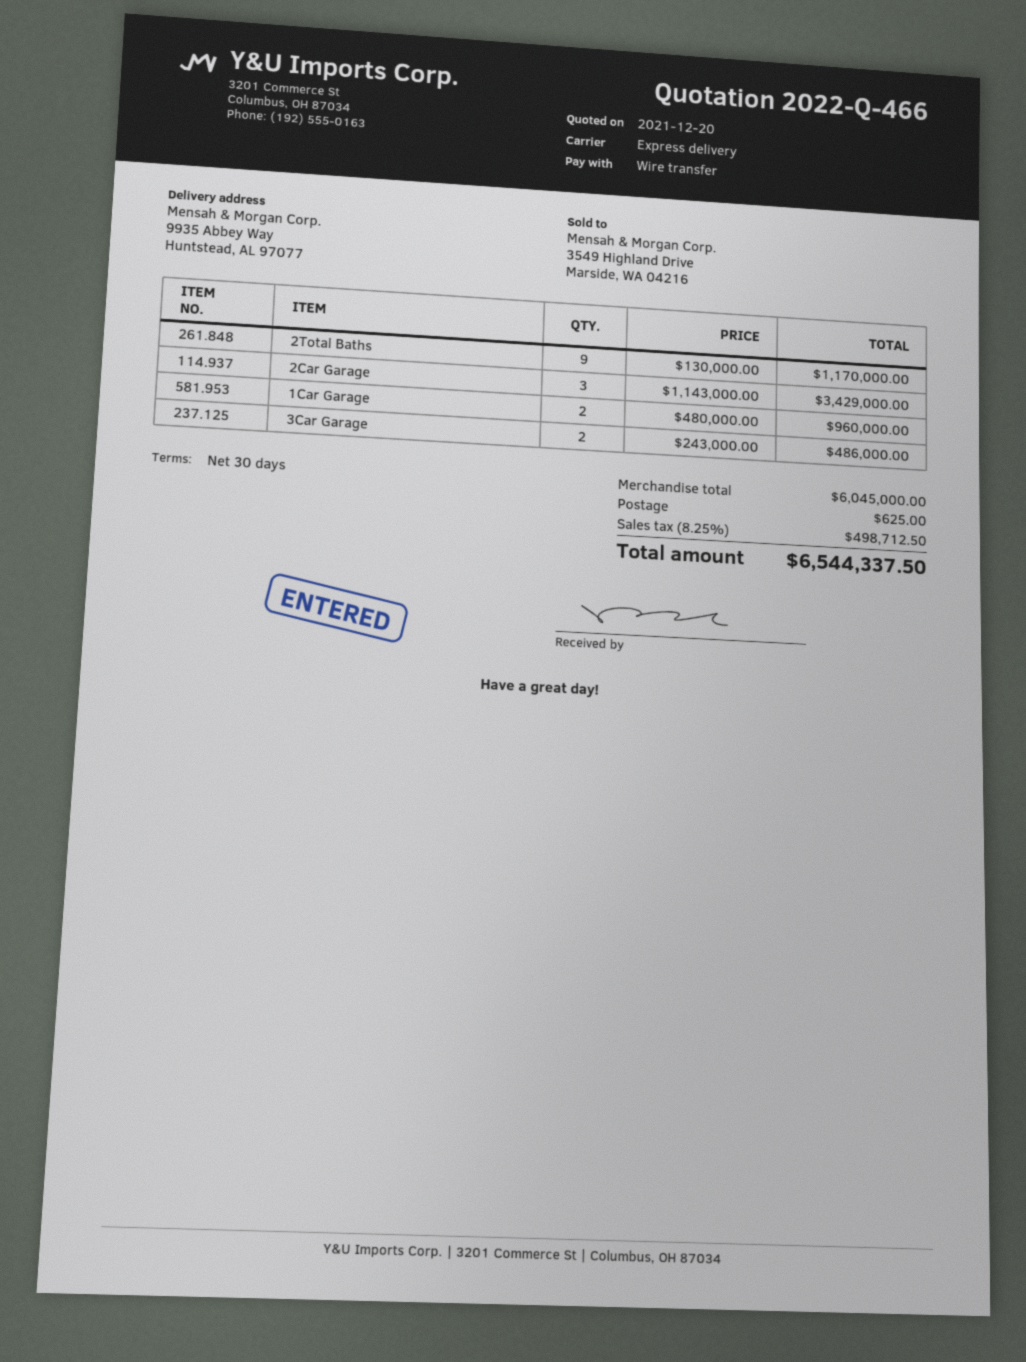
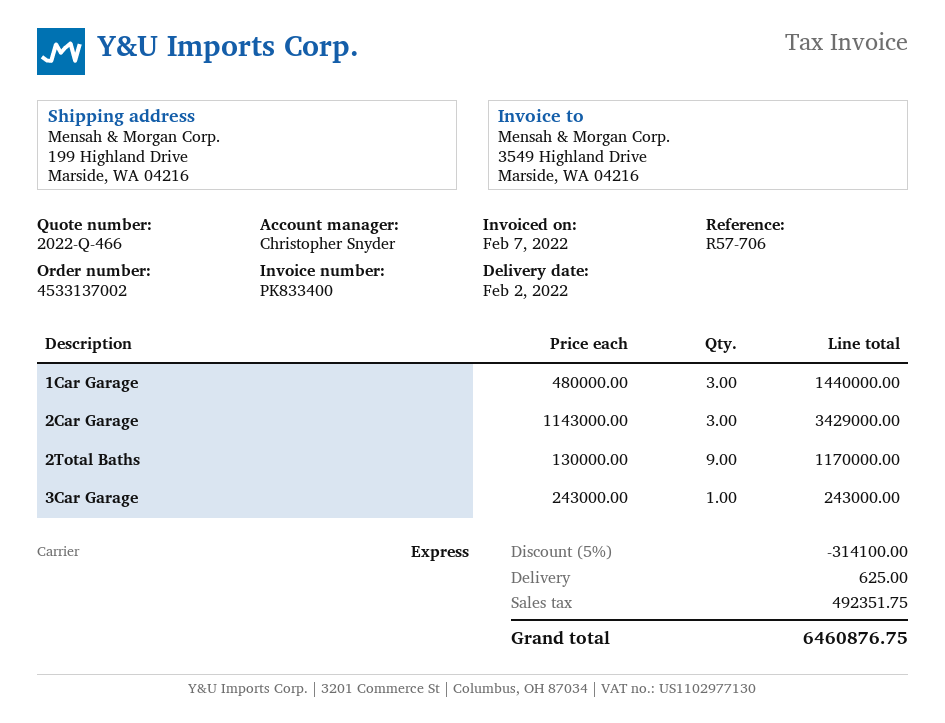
ship to: 9935 Abbey Way, Huntstead, AL 97077 -> 199 Highland Drive, Marside, WA 04216
1Car Garage: 2 x 480000.00 = 960000.00 -> 3 x 480000.00 = 1440000.00
3Car Garage: 2 x 243000.00 = 486000.00 -> 1 x 243000.00 = 243000.00
discount: none -> 5% = 314100.00
tax: 498712.50 -> 492351.75
total: 6544337.50 -> 6460876.75

